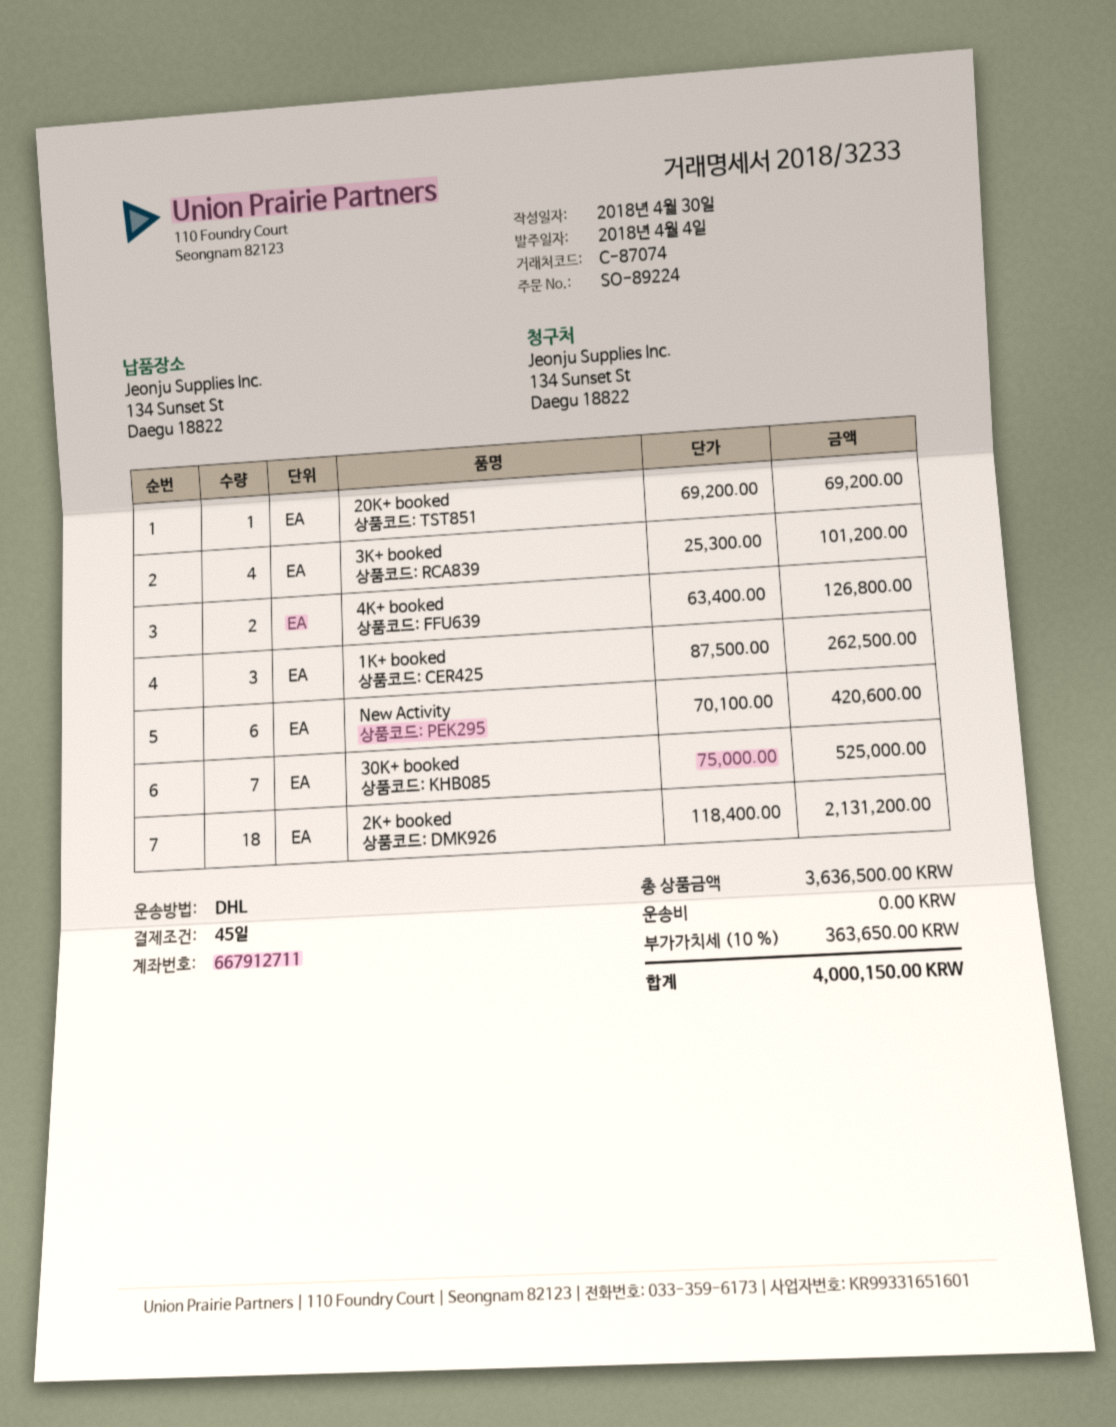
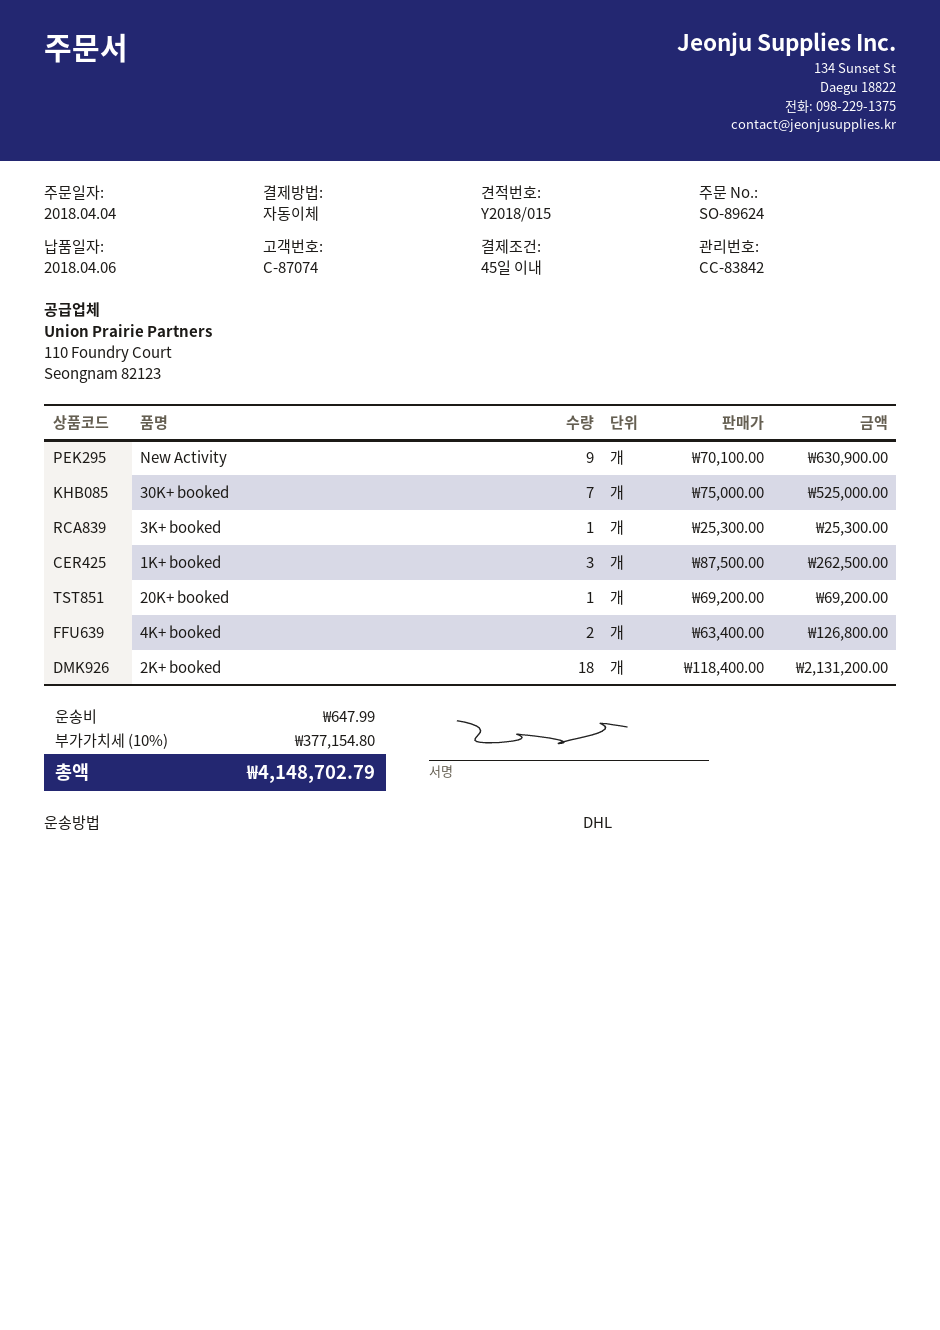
order number: SO-89224 -> SO-89624
3K+ booked: 4 x 25300.00 = 101200.00 -> 1 x 25300.00 = 25300.00
New Activity: 6 x 70100.00 = 420600.00 -> 9 x 70100.00 = 630900.00
shipping: 0.00 -> 647.99
tax: 10% = 363650.00 -> 10% = 377154.80
total: 4000150.00 -> 4148702.79

